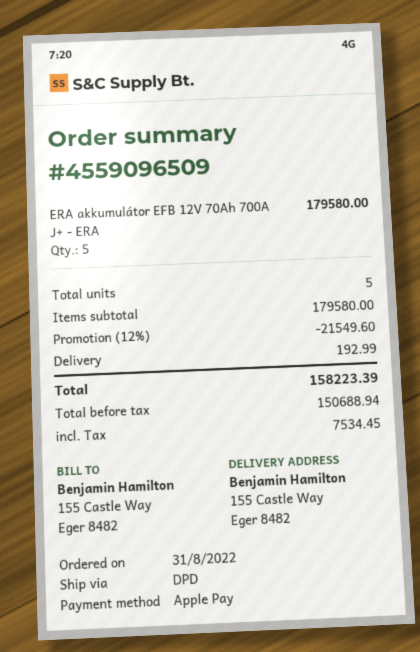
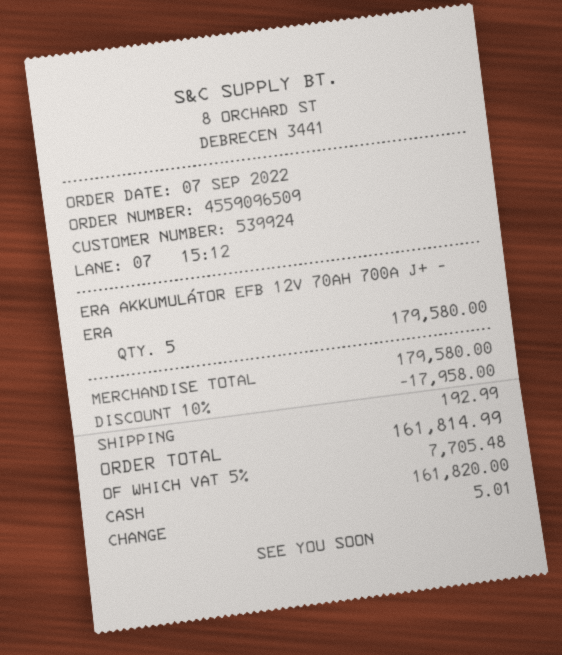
order date: 2022-08-31 -> 2022-09-07
payment method: Apple Pay -> cash
discount: 12% = 21549.60 -> 10% = 17958.00
tax: 7534.45 -> 7705.48
total: 158223.39 -> 161814.99

